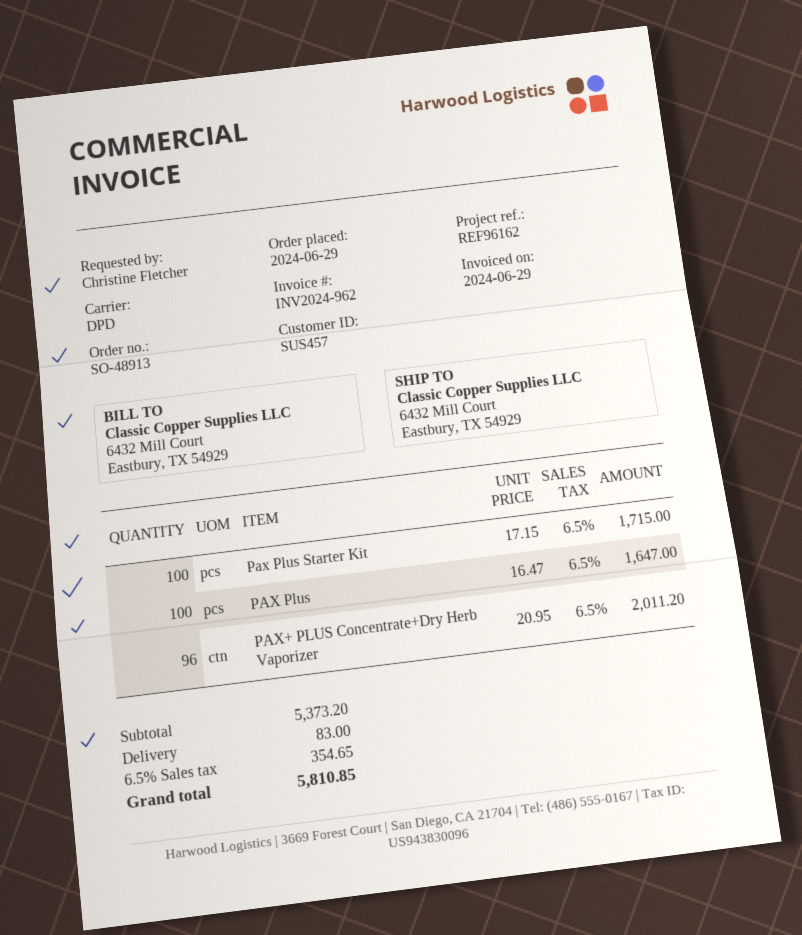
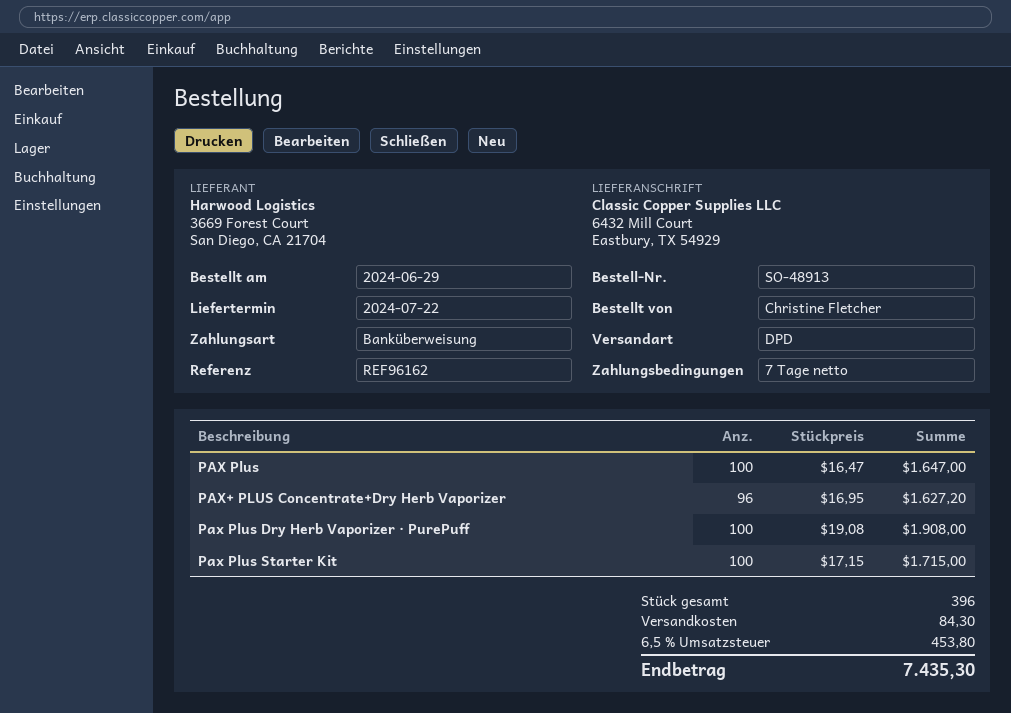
PAX+ PLUS Concentrate+Dry Herb Vaporizer: 96 x 20.95 = 2011.20 -> 96 x 16.95 = 1627.20
Pax Plus Dry Herb Vaporizer · PurePuff: none -> 100 x 19.08 = 1908.00
shipping: 83.00 -> 84.30
tax: 6.5% = 354.65 -> 6.5% = 453.80
total: 5810.85 -> 7435.30

